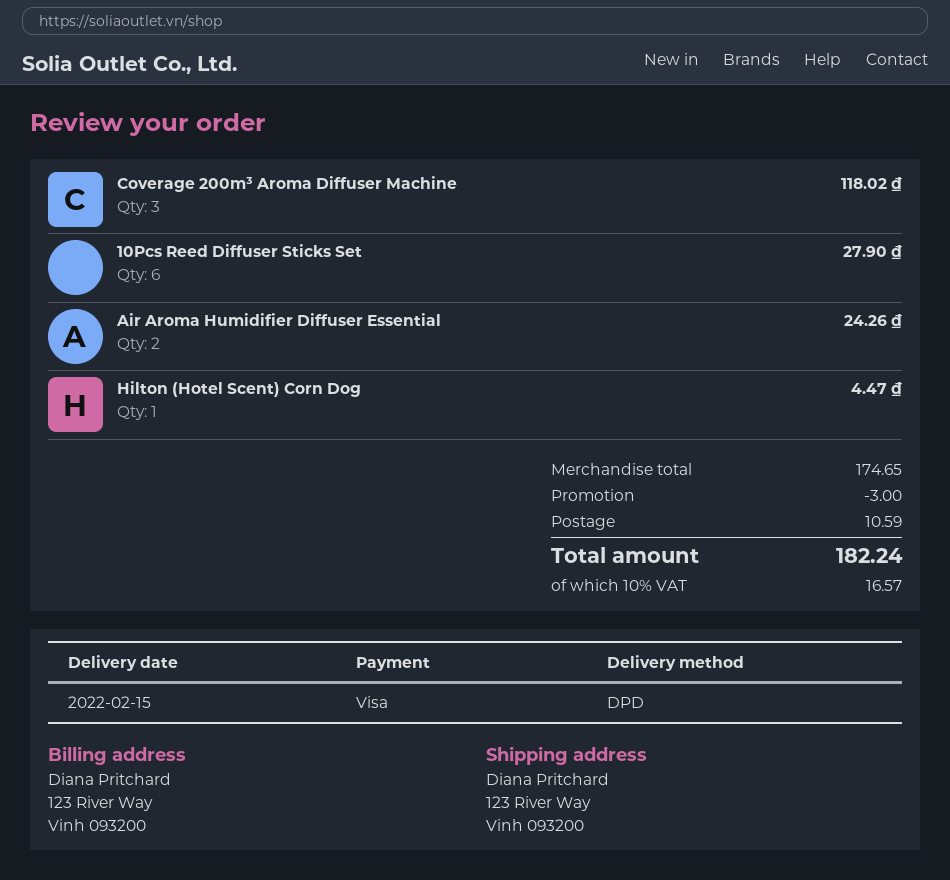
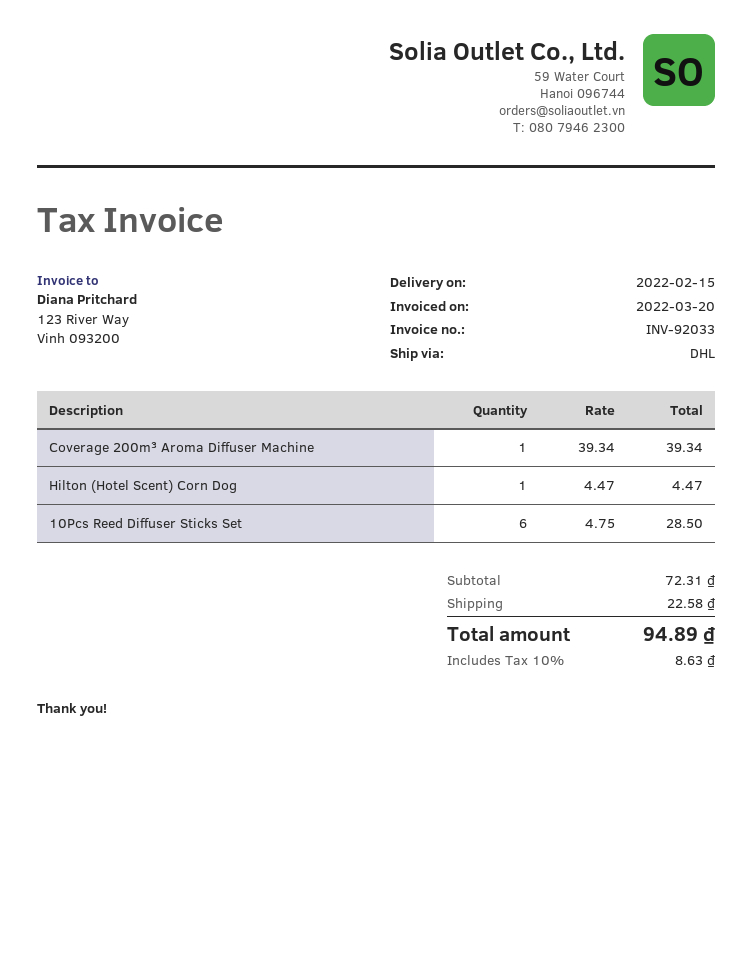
shipping method: DPD -> DHL
Coverage 200m³ Aroma Diffuser Machine: 3 for 118.02 -> 1 for 39.34
10Pcs Reed Diffuser Sticks Set: 6 for 27.90 -> 6 for 28.50
Air Aroma Humidifier Diffuser Essential: 2 for 24.26 -> none
subtotal: 174.65 -> 72.31
discount: 3.00 -> none
shipping: 10.59 -> 22.58
tax: 10% = 16.57 -> 10% = 8.63
total: 182.24 -> 94.89

